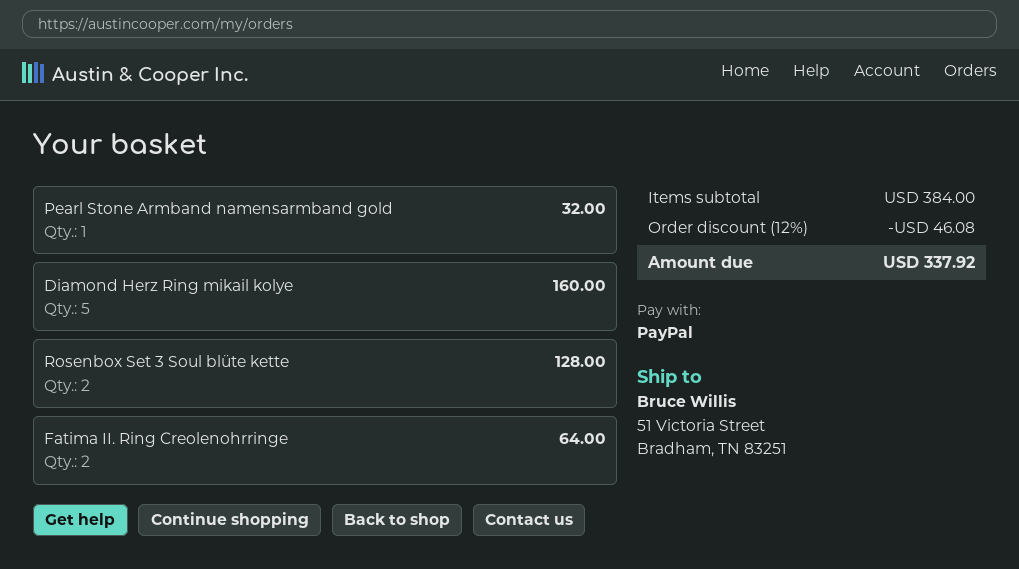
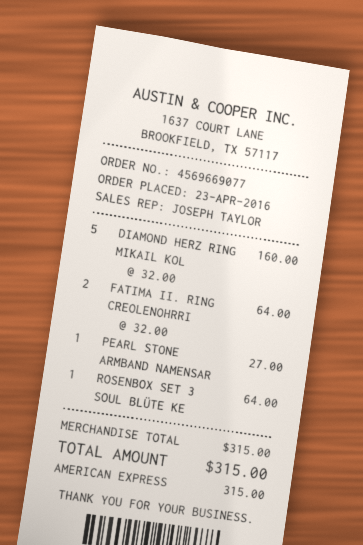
payment method: PayPal -> American Express
Pearl Stone Armband namensarmband gold: 1 for 32.00 -> 1 for 27.00
Rosenbox Set 3 Soul blüte kette: 2 for 128.00 -> 1 for 64.00
subtotal: 384.00 -> 315.00
discount: 12% = 46.08 -> none
total: 337.92 -> 315.00

